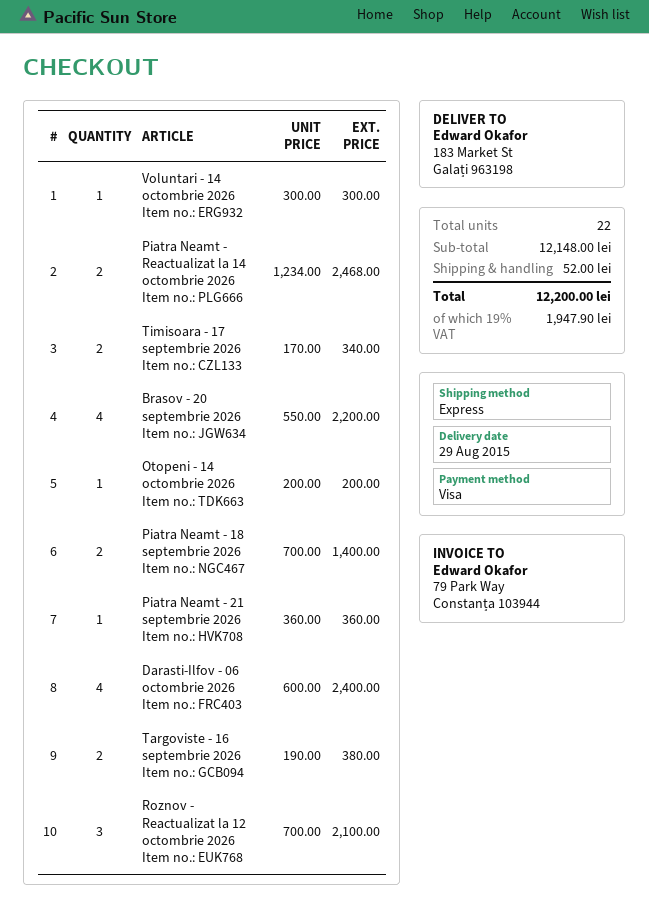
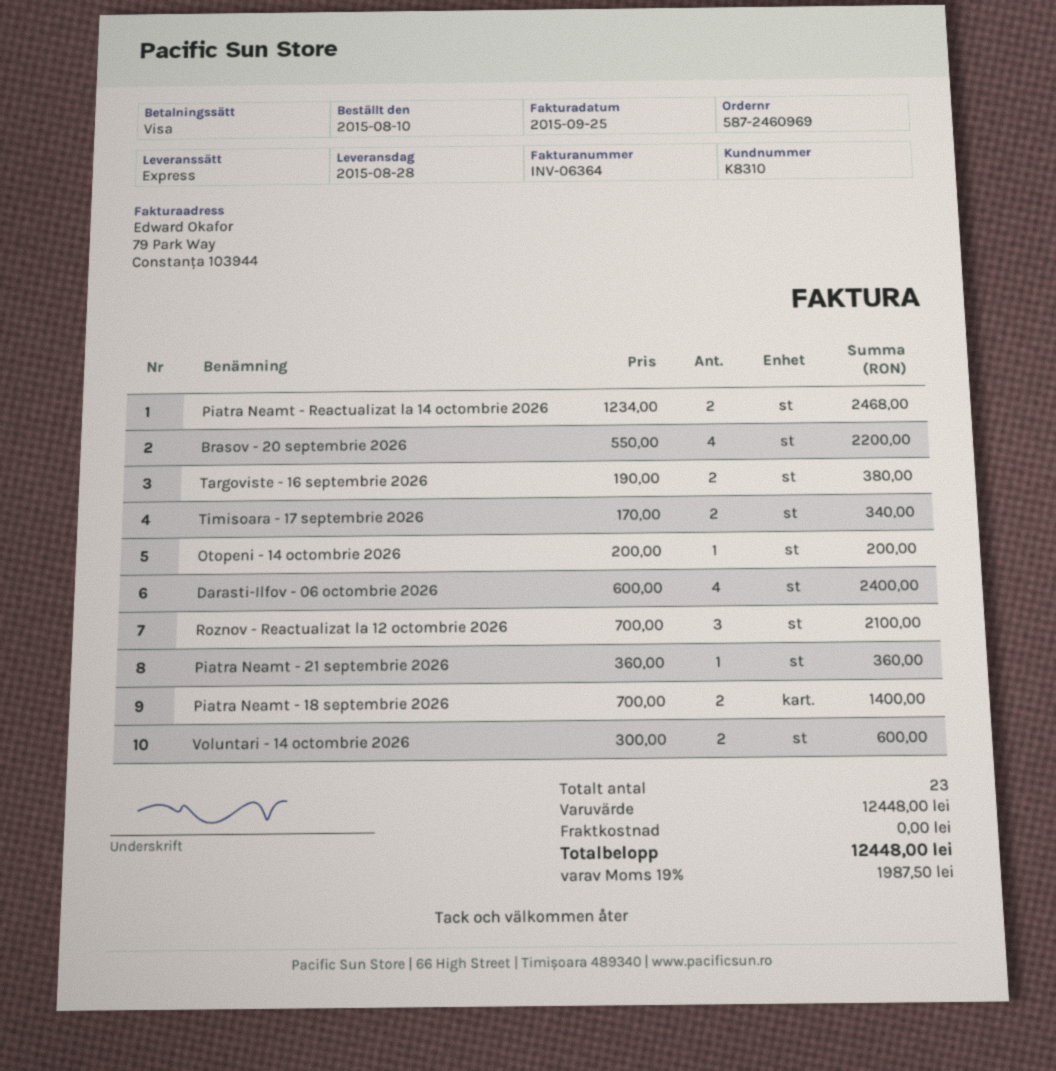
delivery date: 2015-08-29 -> 2015-08-28
Voluntari - 14 octombrie 2026: 1 x 300.00 = 300.00 -> 2 x 300.00 = 600.00
total quantity: 22 -> 23
subtotal: 12148.00 -> 12448.00
shipping: 52.00 -> 0.00
tax: 19% = 1947.90 -> 19% = 1987.50
total: 12200.00 -> 12448.00

